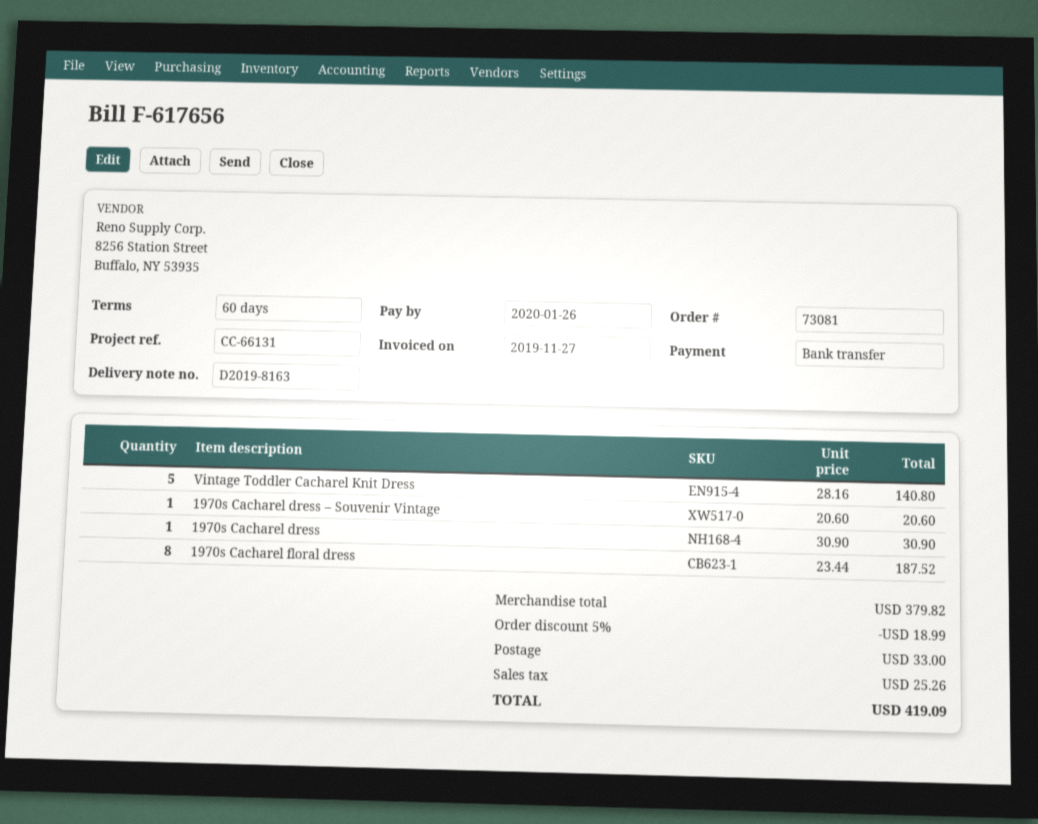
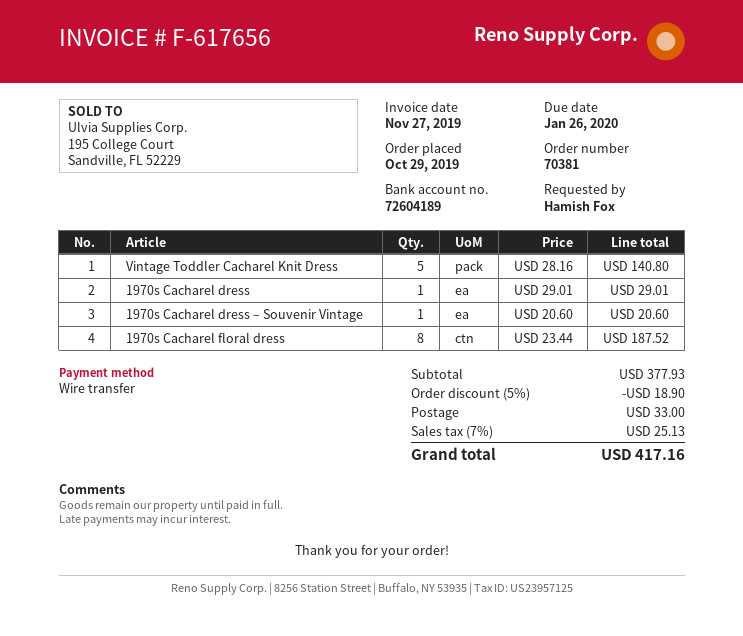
order number: 73081 -> 70381
1970s Cacharel dress: 1 x 30.90 = 30.90 -> 1 x 29.01 = 29.01
subtotal: 379.82 -> 377.93
discount: 5% = 18.99 -> 5% = 18.90
tax: 25.26 -> 25.13
total: 419.09 -> 417.16

